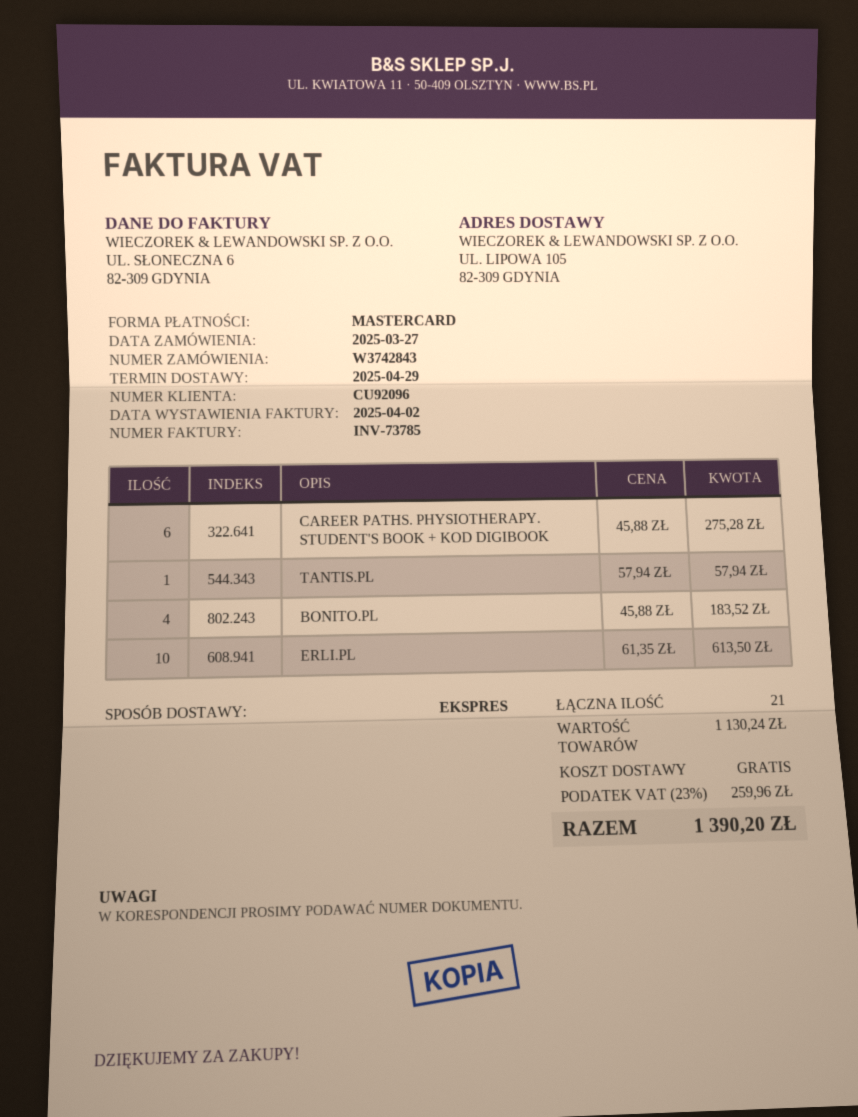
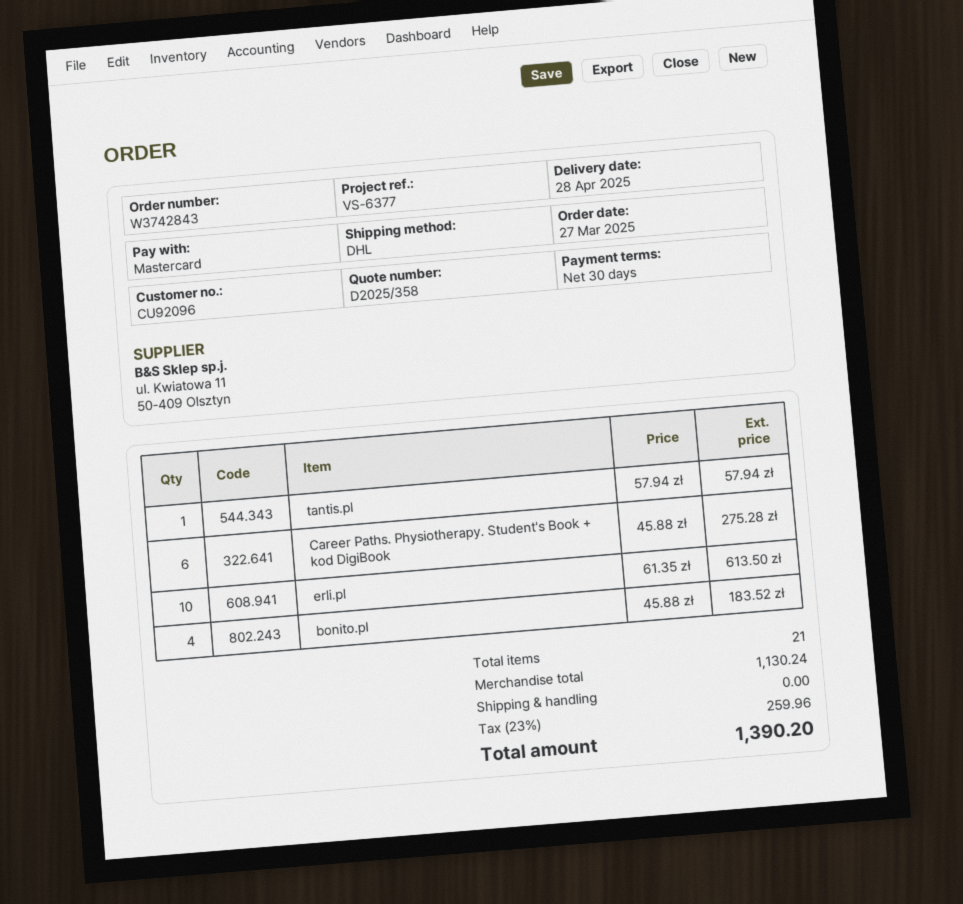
delivery date: 2025-04-29 -> 2025-04-28
shipping method: express -> DHL

